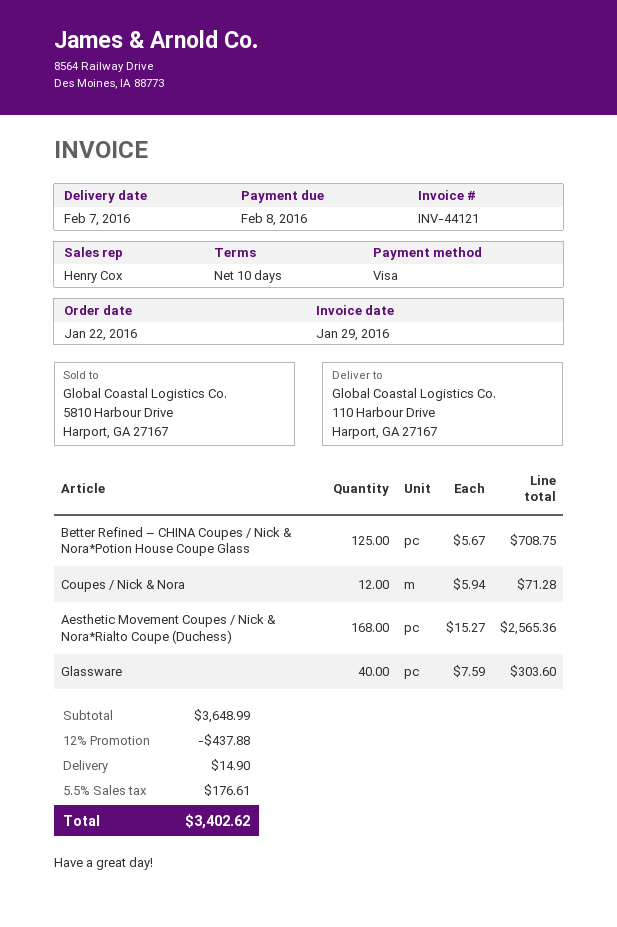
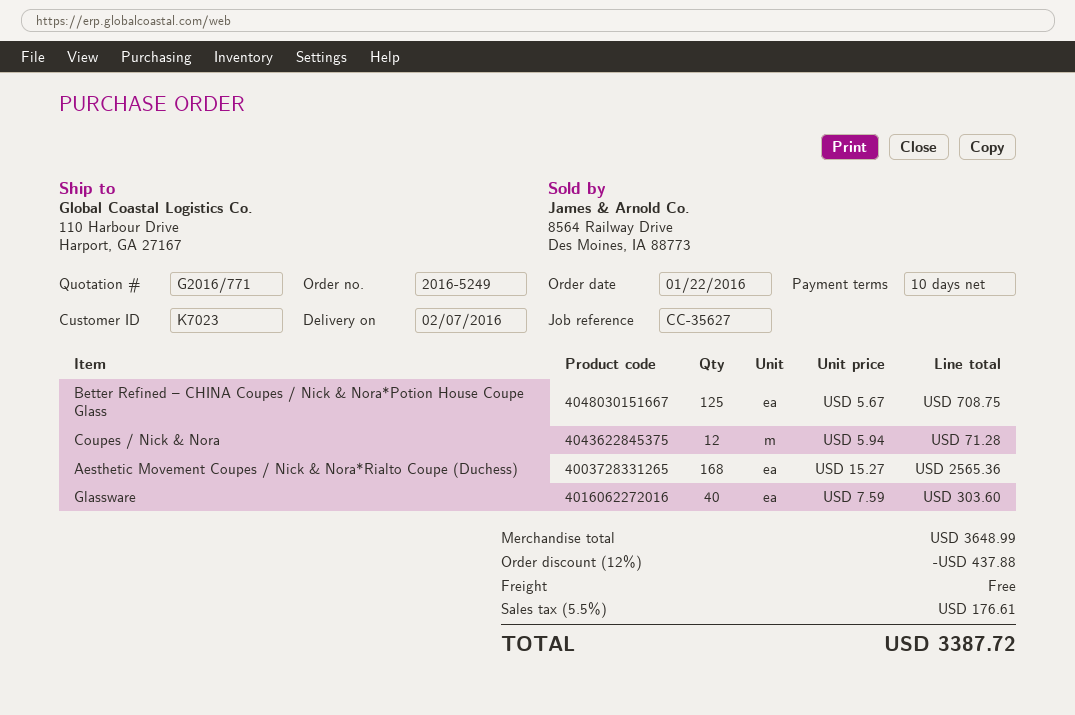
shipping: 14.90 -> 0.00
total: 3402.62 -> 3387.72

